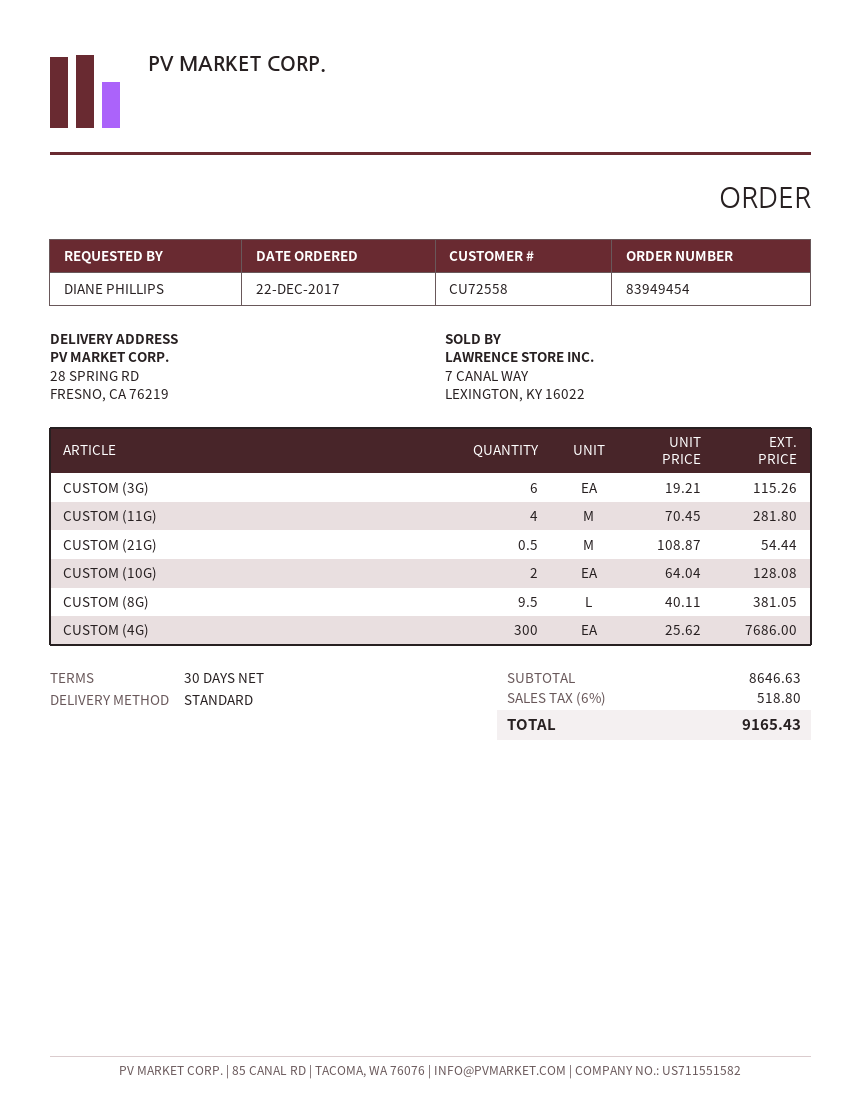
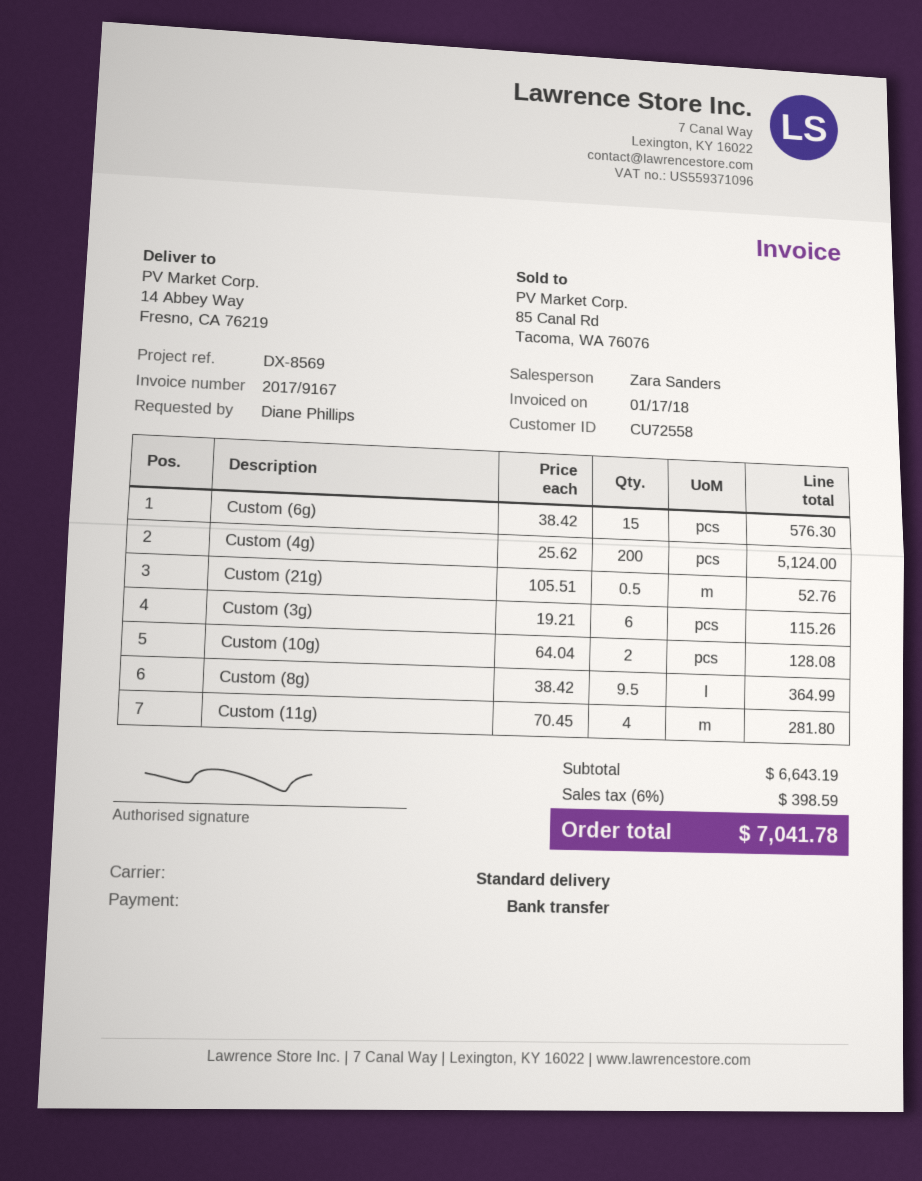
ship to: 28 SPRING RD, FRESNO, CA 76219 -> 14 Abbey Way, Fresno, CA 76219
CUSTOM (21G): 0.5 x 108.87 = 54.44 -> 0.5 x 105.51 = 52.76
CUSTOM (8G): 9.5 x 40.11 = 381.05 -> 9.5 x 38.42 = 364.99
CUSTOM (4G): 300 x 25.62 = 7686.00 -> 200 x 25.62 = 5124.00
Custom (6g): none -> 15 x 38.42 = 576.30
subtotal: 8646.63 -> 6643.19
tax: 6% = 518.80 -> 6% = 398.59
total: 9165.43 -> 7041.78

